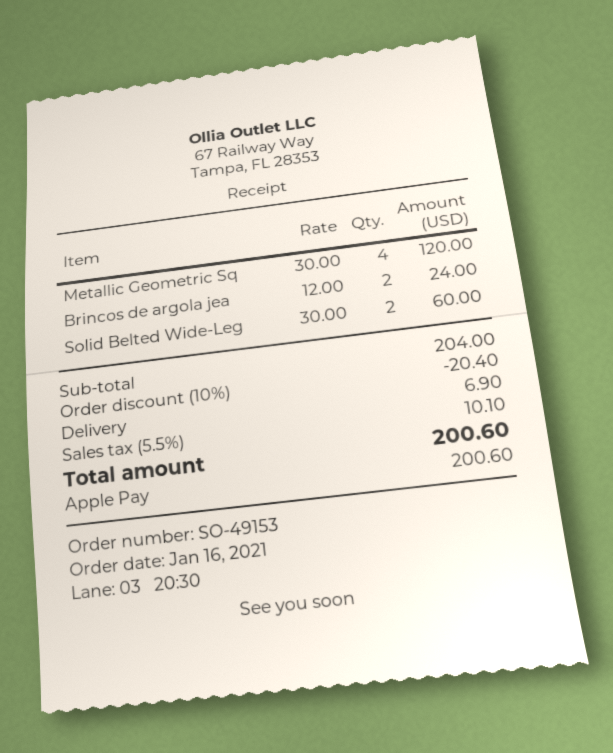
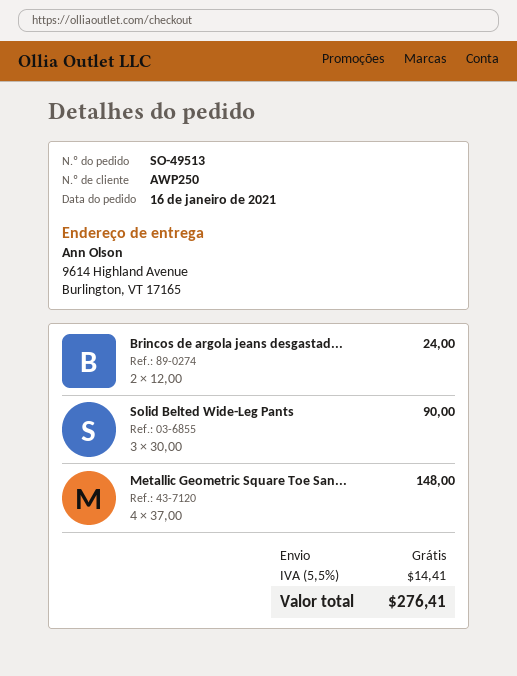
order number: SO-49153 -> SO-49513
Metallic Geometric Sq: 4 x 30.00 = 120.00 -> 4 x 37.00 = 148.00
Solid Belted Wide-Leg: 2 x 30.00 = 60.00 -> 3 x 30.00 = 90.00
discount: 10% = 20.40 -> none
shipping: 6.90 -> 0.00
tax: 5.5% = 10.10 -> 5.5% = 14.41
total: 200.60 -> 276.41

